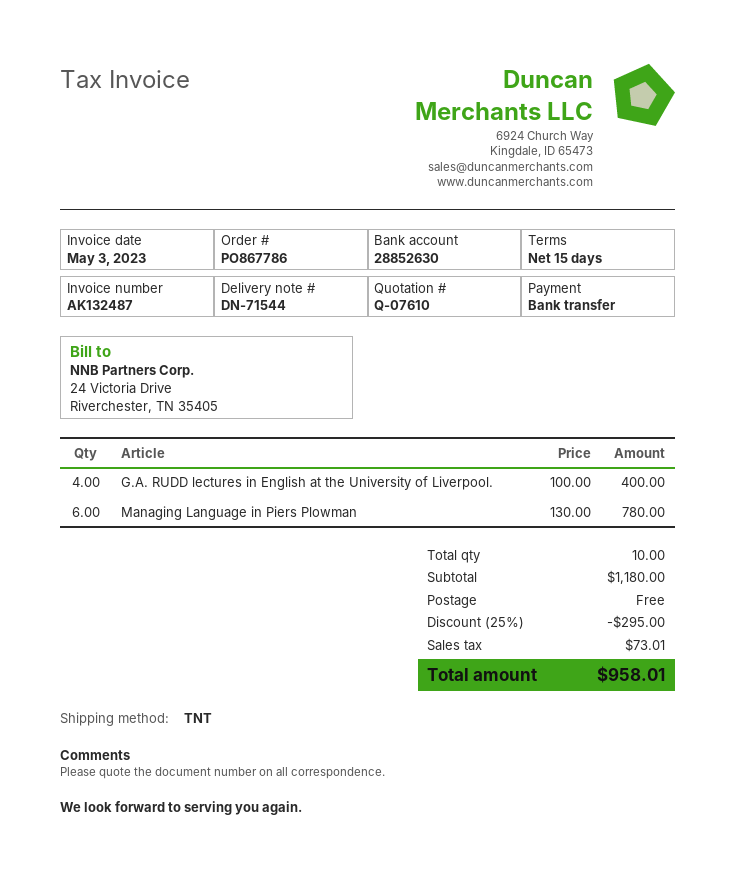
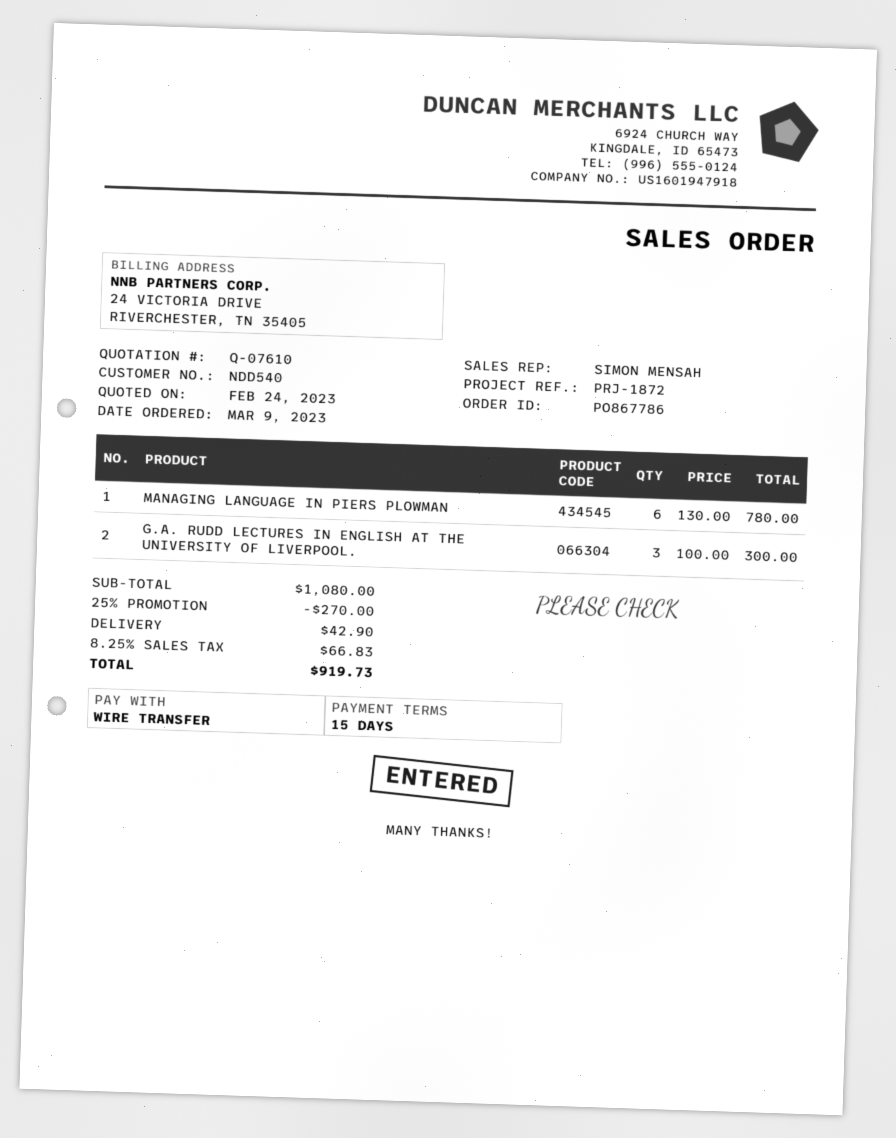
G.A. RUDD lectures in English at the University of Liverpool.: 4 x 100.00 = 400.00 -> 3 x 100.00 = 300.00
subtotal: 1180.00 -> 1080.00
discount: 25% = 295.00 -> 25% = 270.00
shipping: 0.00 -> 42.90
tax: 73.01 -> 66.83
total: 958.01 -> 919.73

